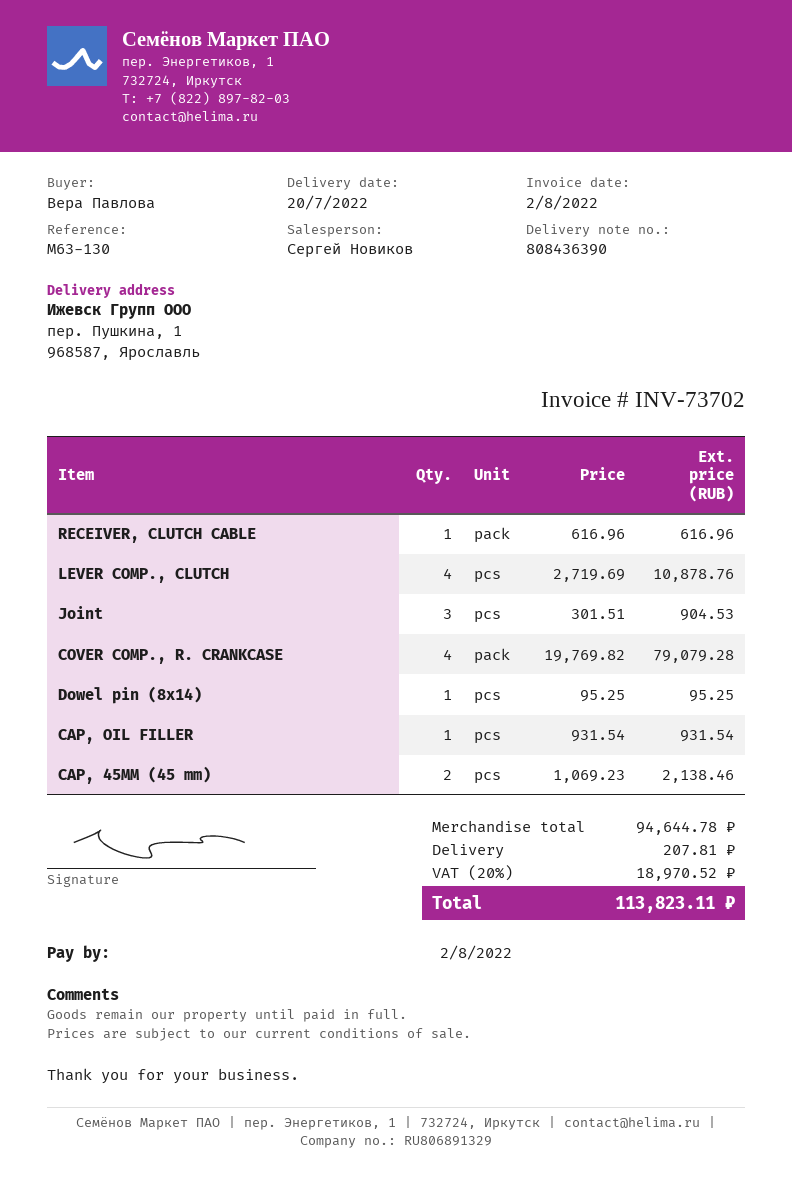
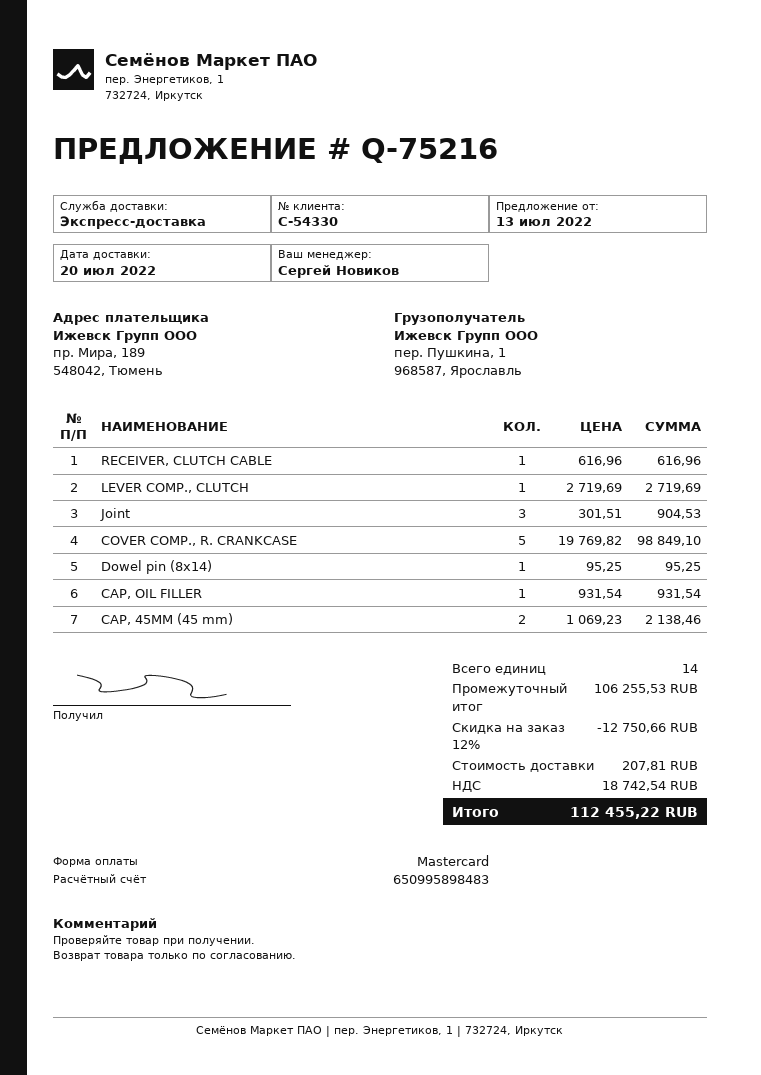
LEVER COMP., CLUTCH: 4 x 2719.69 = 10878.76 -> 1 x 2719.69 = 2719.69
COVER COMP., R. CRANKCASE: 4 x 19769.82 = 79079.28 -> 5 x 19769.82 = 98849.10
subtotal: 94644.78 -> 106255.53
discount: none -> 12% = 12750.66
tax: 18970.52 -> 18742.54
total: 113823.11 -> 112455.22

